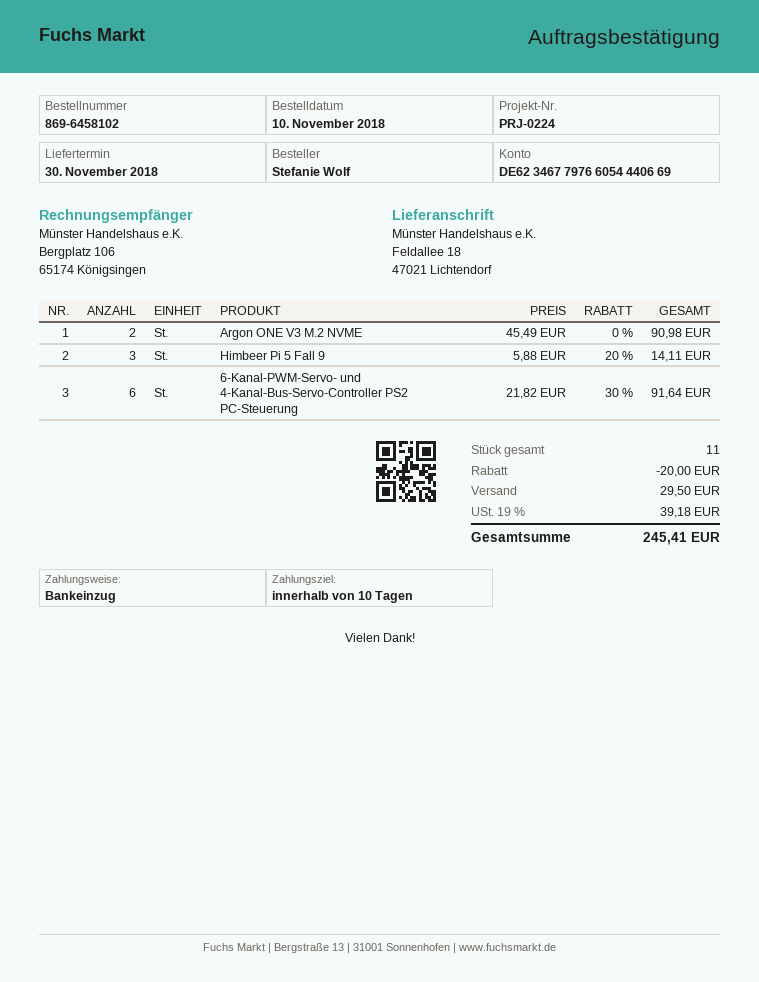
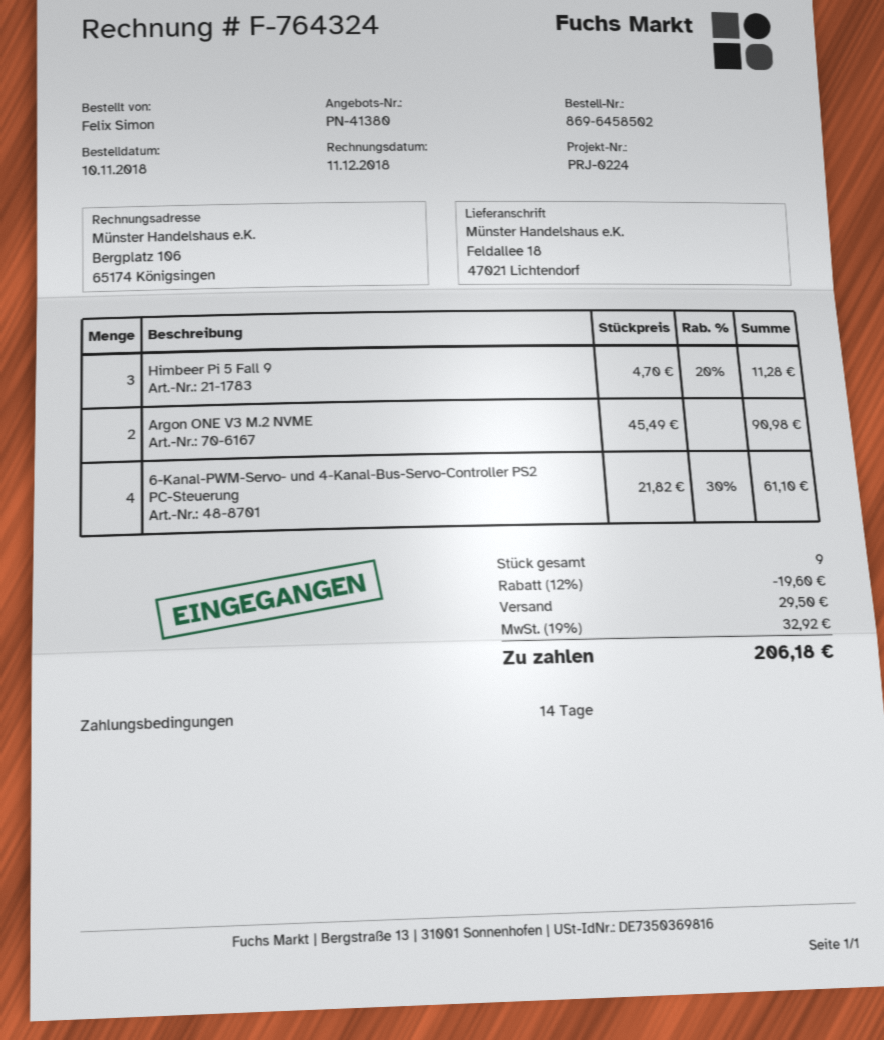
order number: 869-6458102 -> 869-6458502
payment terms: 10 days -> 14 days
ordered by: Stefanie Wolf -> Felix Simon
Himbeer Pi 5 Fall 9: 3 x 5.88 - 20% = 14.11 -> 3 x 4.70 - 20% = 11.28
6-Kanal-PWM-Servo- und 4-Kanal-Bus-Servo-Controller PS2 PC-Steuerung: 6 x 21.82 - 30% = 91.64 -> 4 x 21.82 - 30% = 61.10
total quantity: 11 -> 9
discount: 20.00 -> 19.60
tax: 19% = 39.18 -> 19% = 32.92
total: 245.41 -> 206.18

